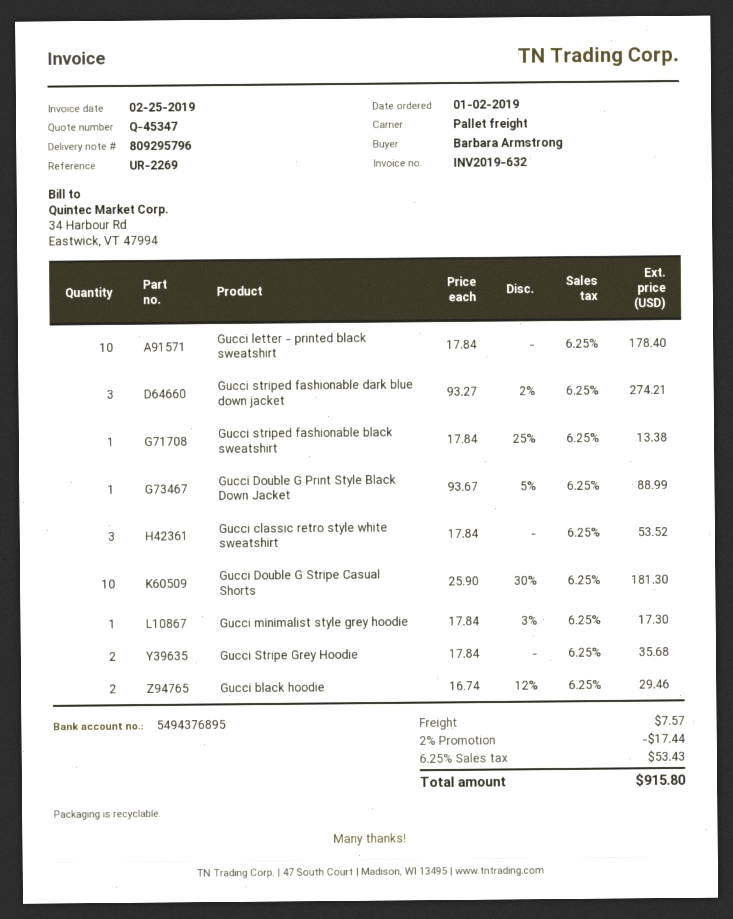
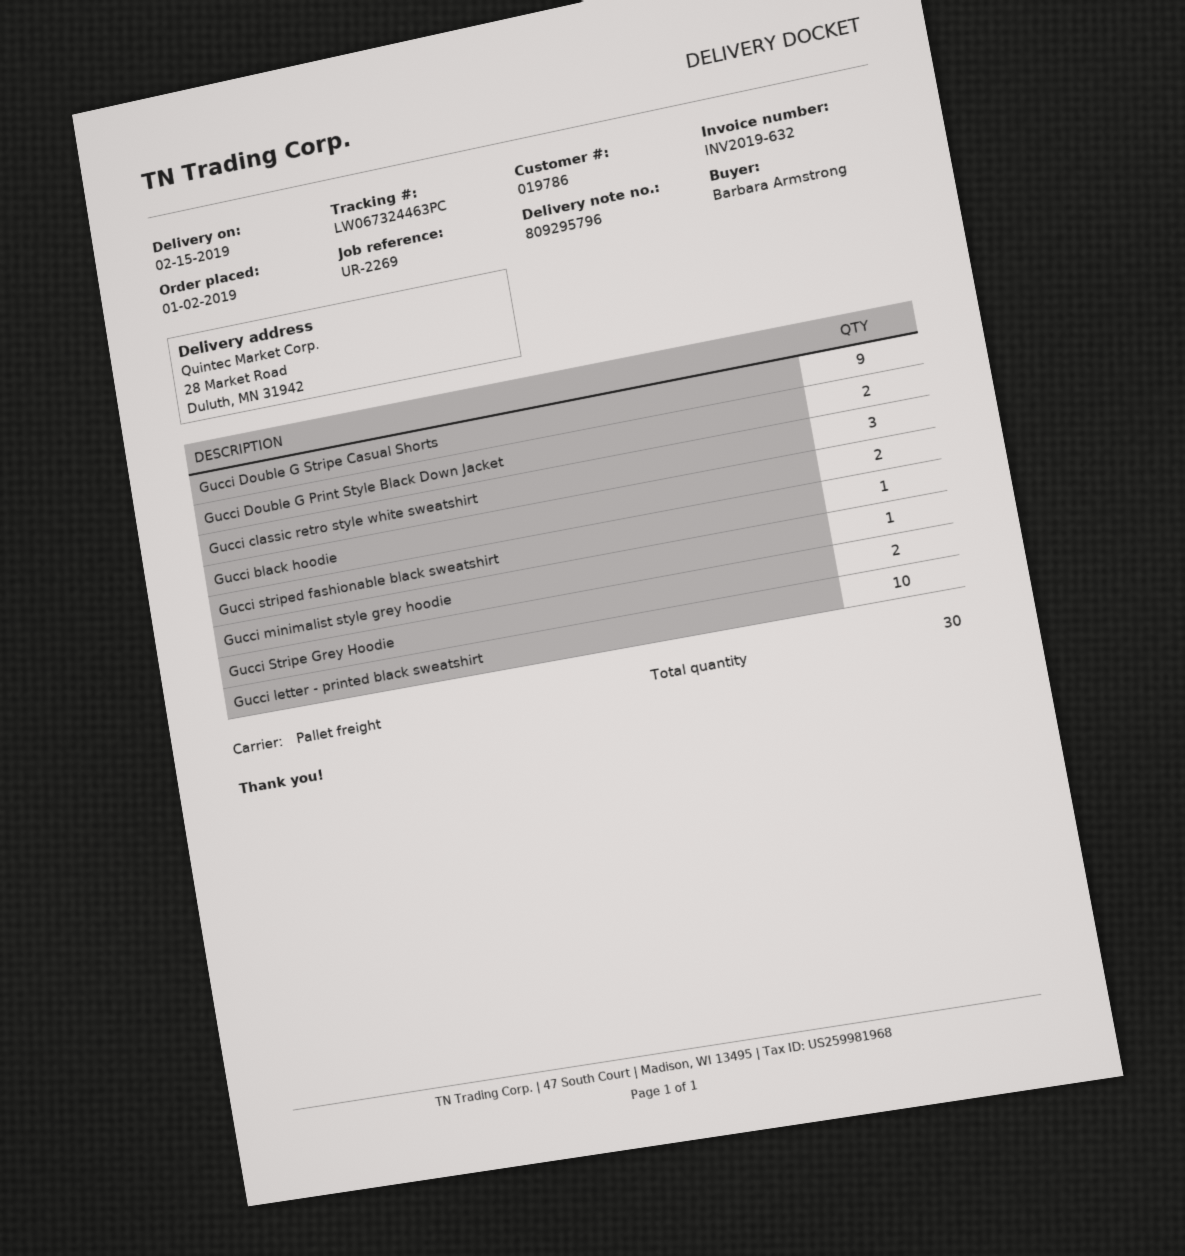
Gucci striped fashionable dark blue down jacket: 3 -> none
Gucci Double G Print Style Black Down Jacket: 1 -> 2
Gucci Double G Stripe Casual Shorts: 10 -> 9

